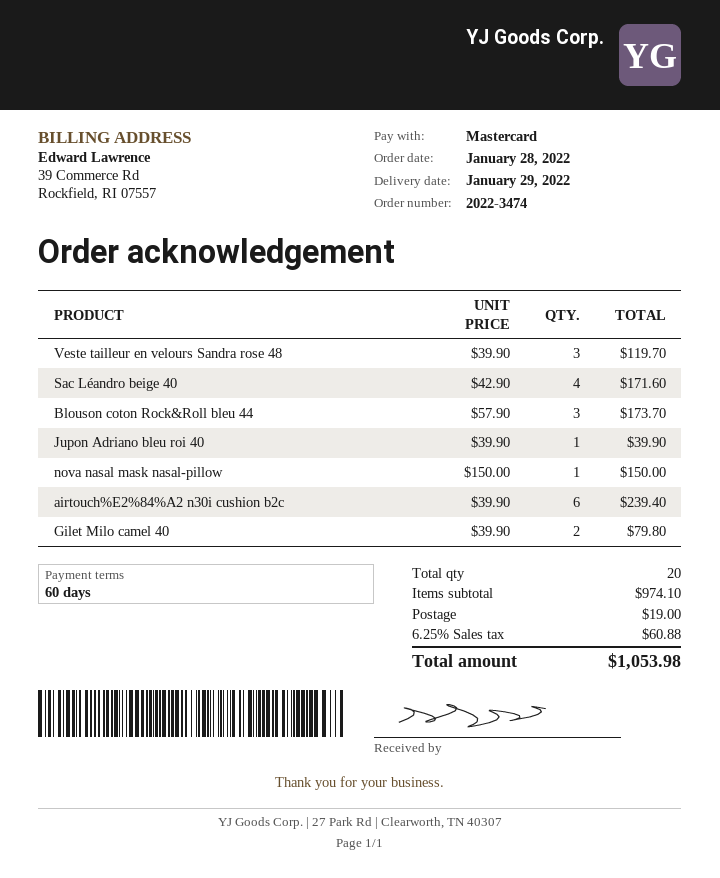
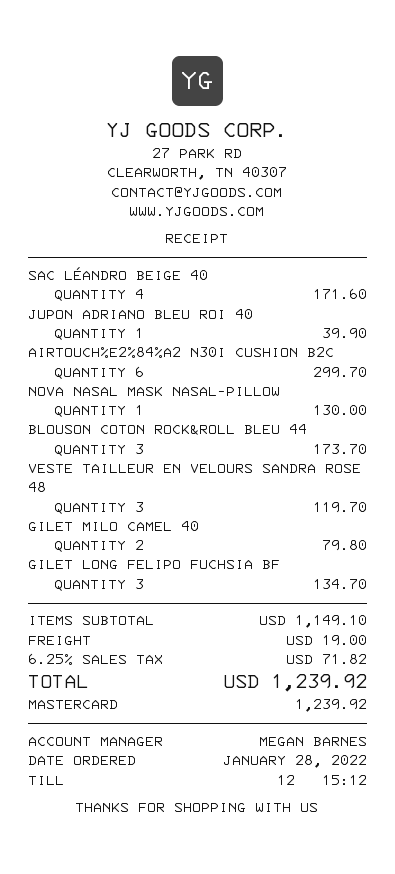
nova nasal mask nasal-pillow: 1 for 150.00 -> 1 for 130.00
airtouch%E2%84%A2 n30i cushion b2c: 6 for 239.40 -> 6 for 299.70
GILET LONG FELIPO FUCHSIA BF: none -> 3 for 134.70
subtotal: 974.10 -> 1149.10
tax: 6.25% = 60.88 -> 6.25% = 71.82
total: 1053.98 -> 1239.92

